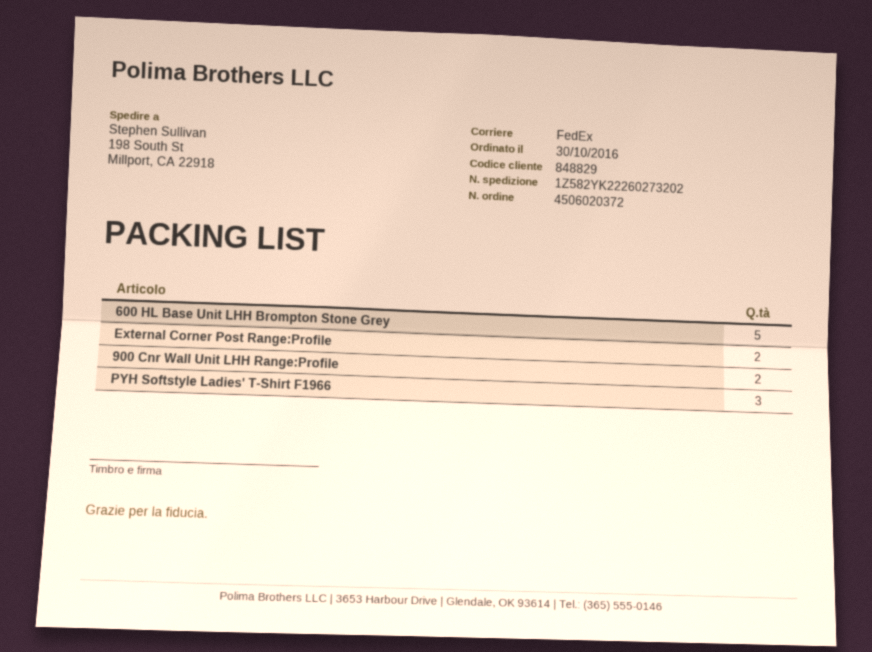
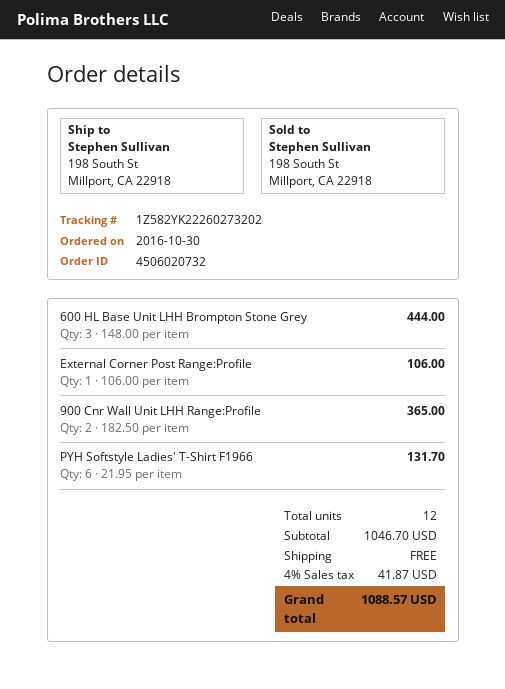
order number: 4506020372 -> 4506020732
600 HL Base Unit LHH Brompton Stone Grey: 5 -> 3
External Corner Post Range:Profile: 2 -> 1
PYH Softstyle Ladies' T-Shirt F1966: 3 -> 6

